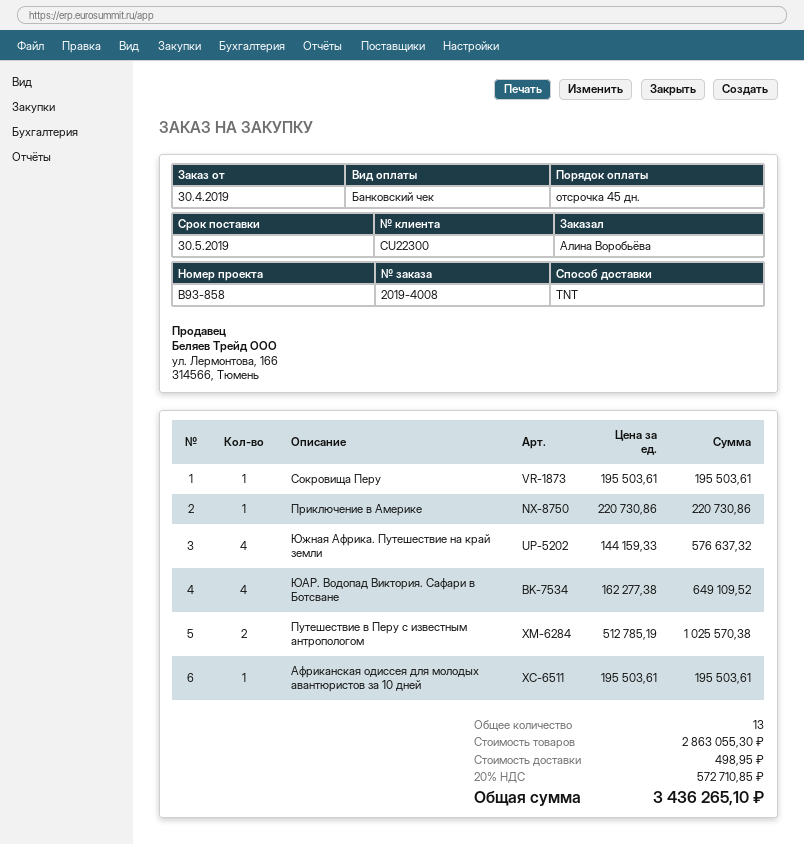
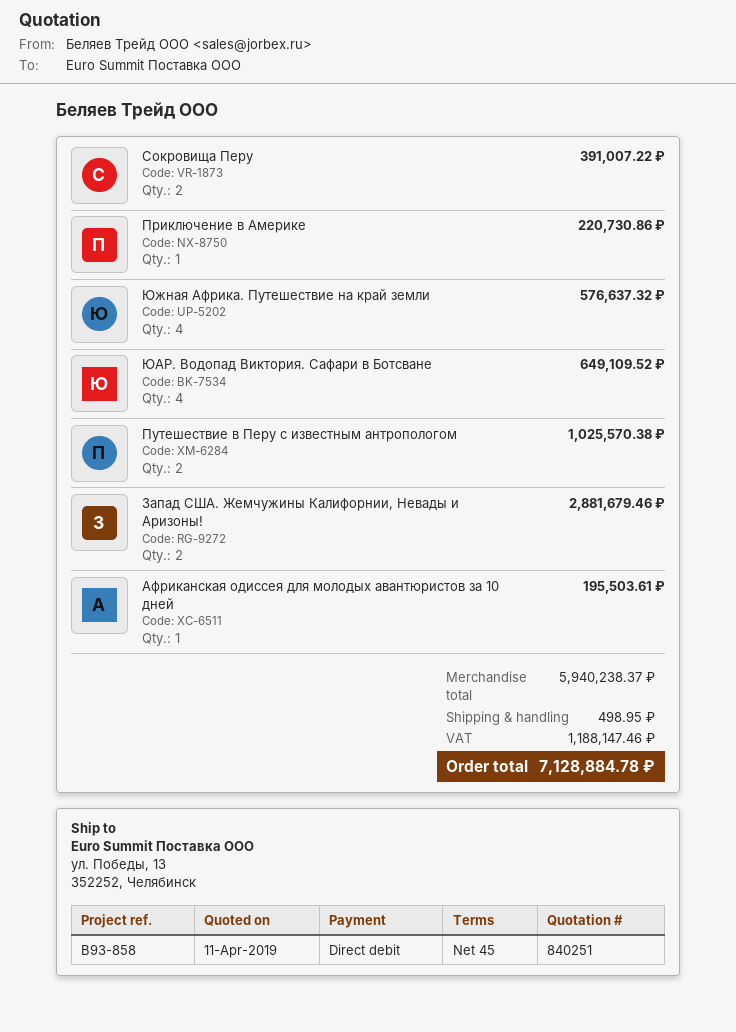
payment method: cheque -> direct debit
Сокровища Перу: 1 for 195503.61 -> 2 for 391007.22
Запад США. Жемчужины Калифорнии, Невады и Аризоны!: none -> 2 for 2881679.46
subtotal: 2863055.30 -> 5940238.37
tax: 572710.85 -> 1188147.46
total: 3436265.10 -> 7128884.78

